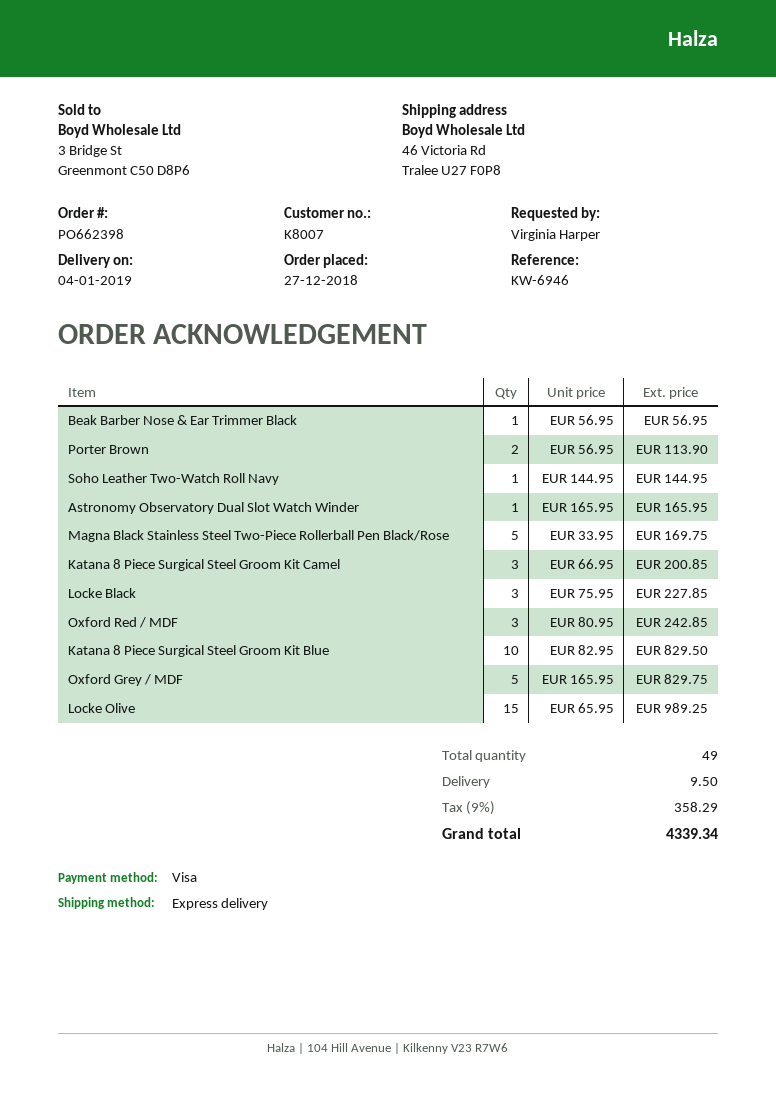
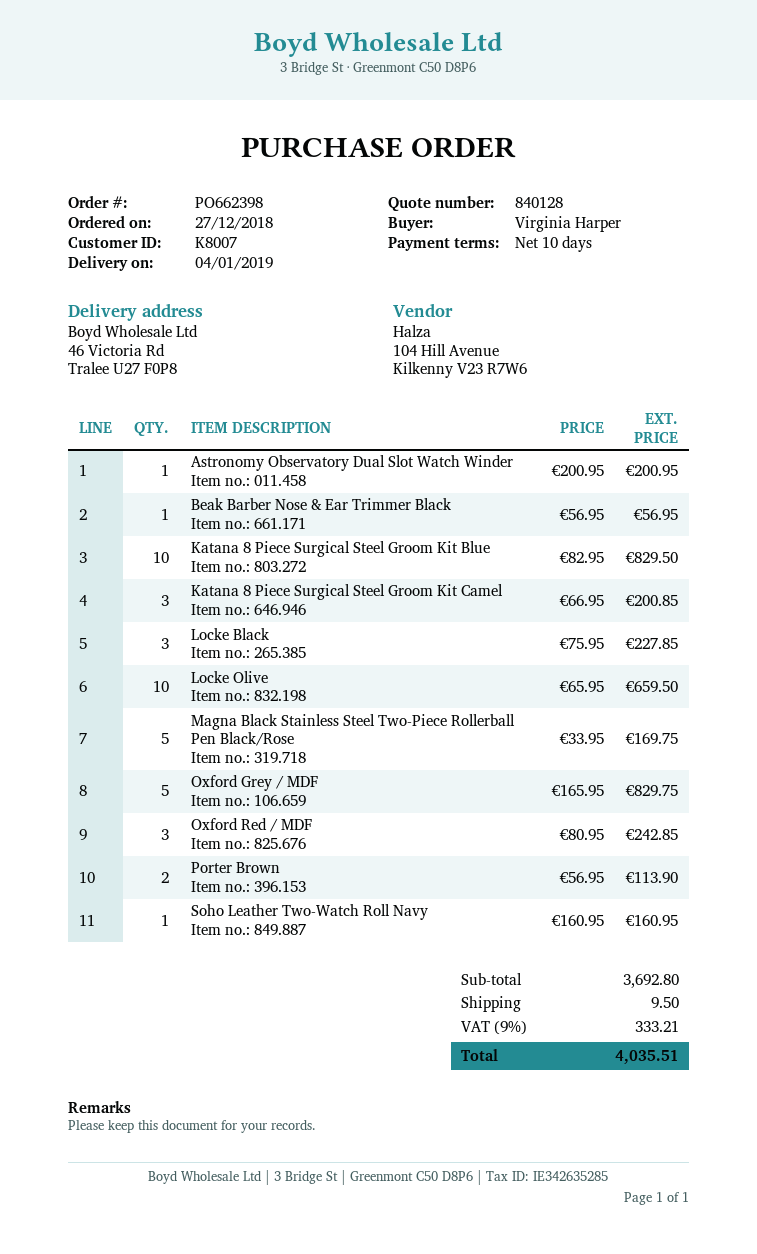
Soho Leather Two-Watch Roll Navy: 1 x 144.95 = 144.95 -> 1 x 160.95 = 160.95
Astronomy Observatory Dual Slot Watch Winder: 1 x 165.95 = 165.95 -> 1 x 200.95 = 200.95
Locke Olive: 15 x 65.95 = 989.25 -> 10 x 65.95 = 659.50
tax: 9% = 358.29 -> 9% = 333.21
total: 4339.34 -> 4035.51

